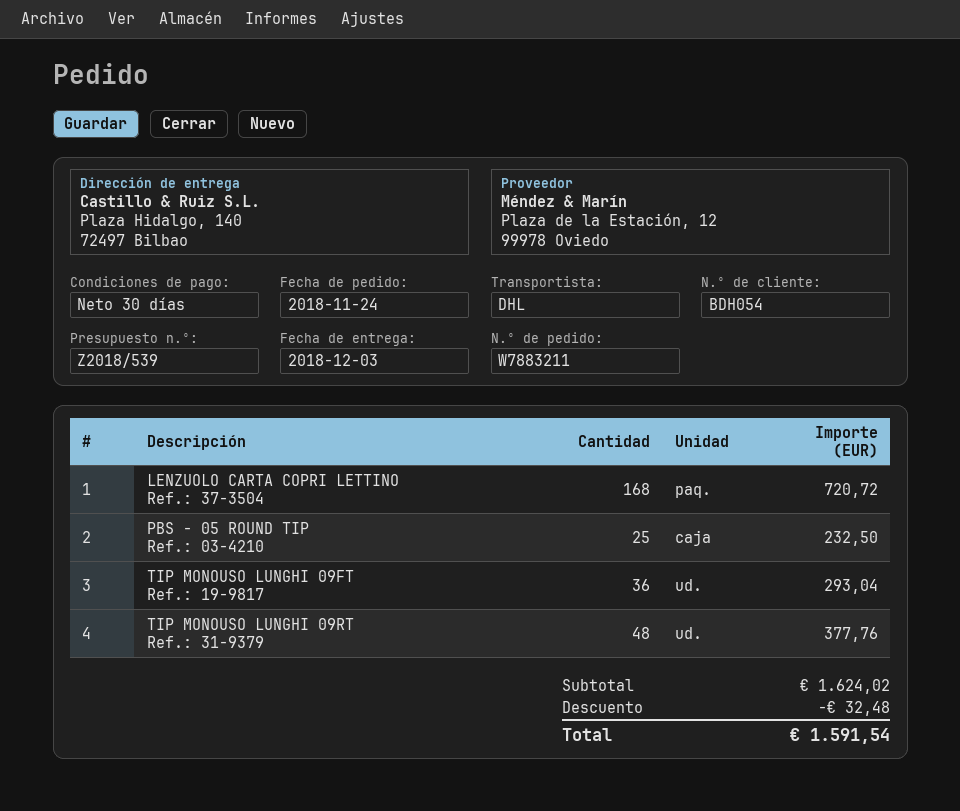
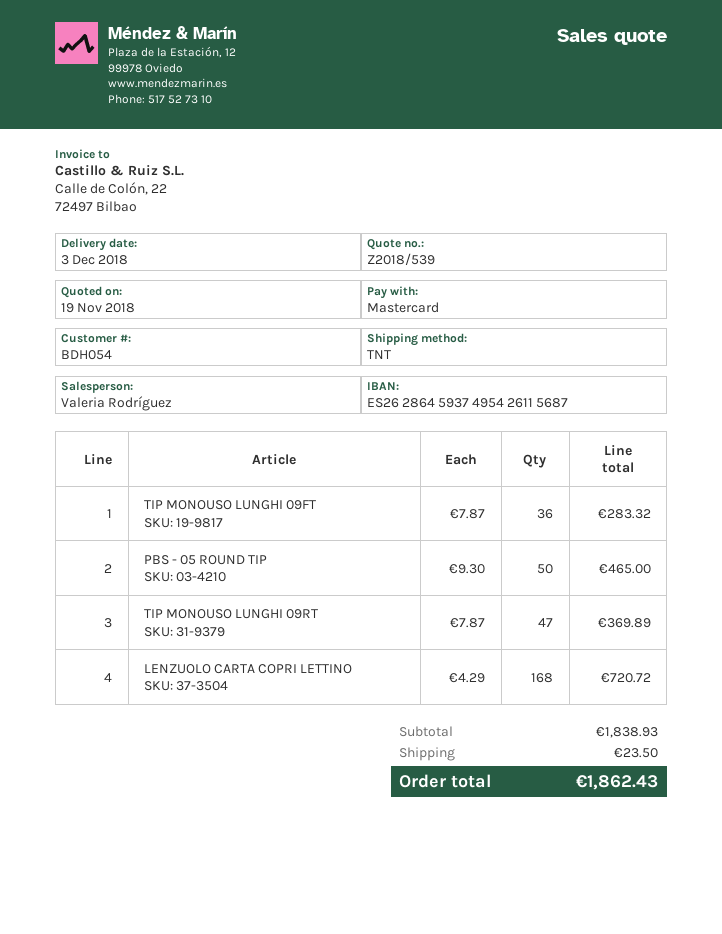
shipping method: DHL -> TNT
PBS - 05 ROUND TIP: 25 for 232.50 -> 50 for 465.00
TIP MONOUSO LUNGHI 09FT: 36 for 293.04 -> 36 for 283.32
TIP MONOUSO LUNGHI 09RT: 48 for 377.76 -> 47 for 369.89
subtotal: 1624.02 -> 1838.93
discount: 32.48 -> none
shipping: none -> 23.50
total: 1591.54 -> 1862.43

